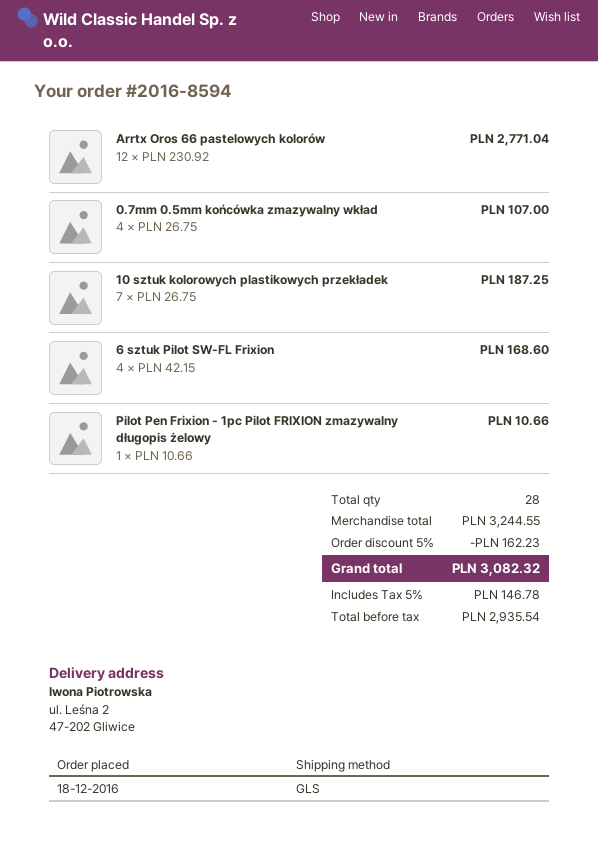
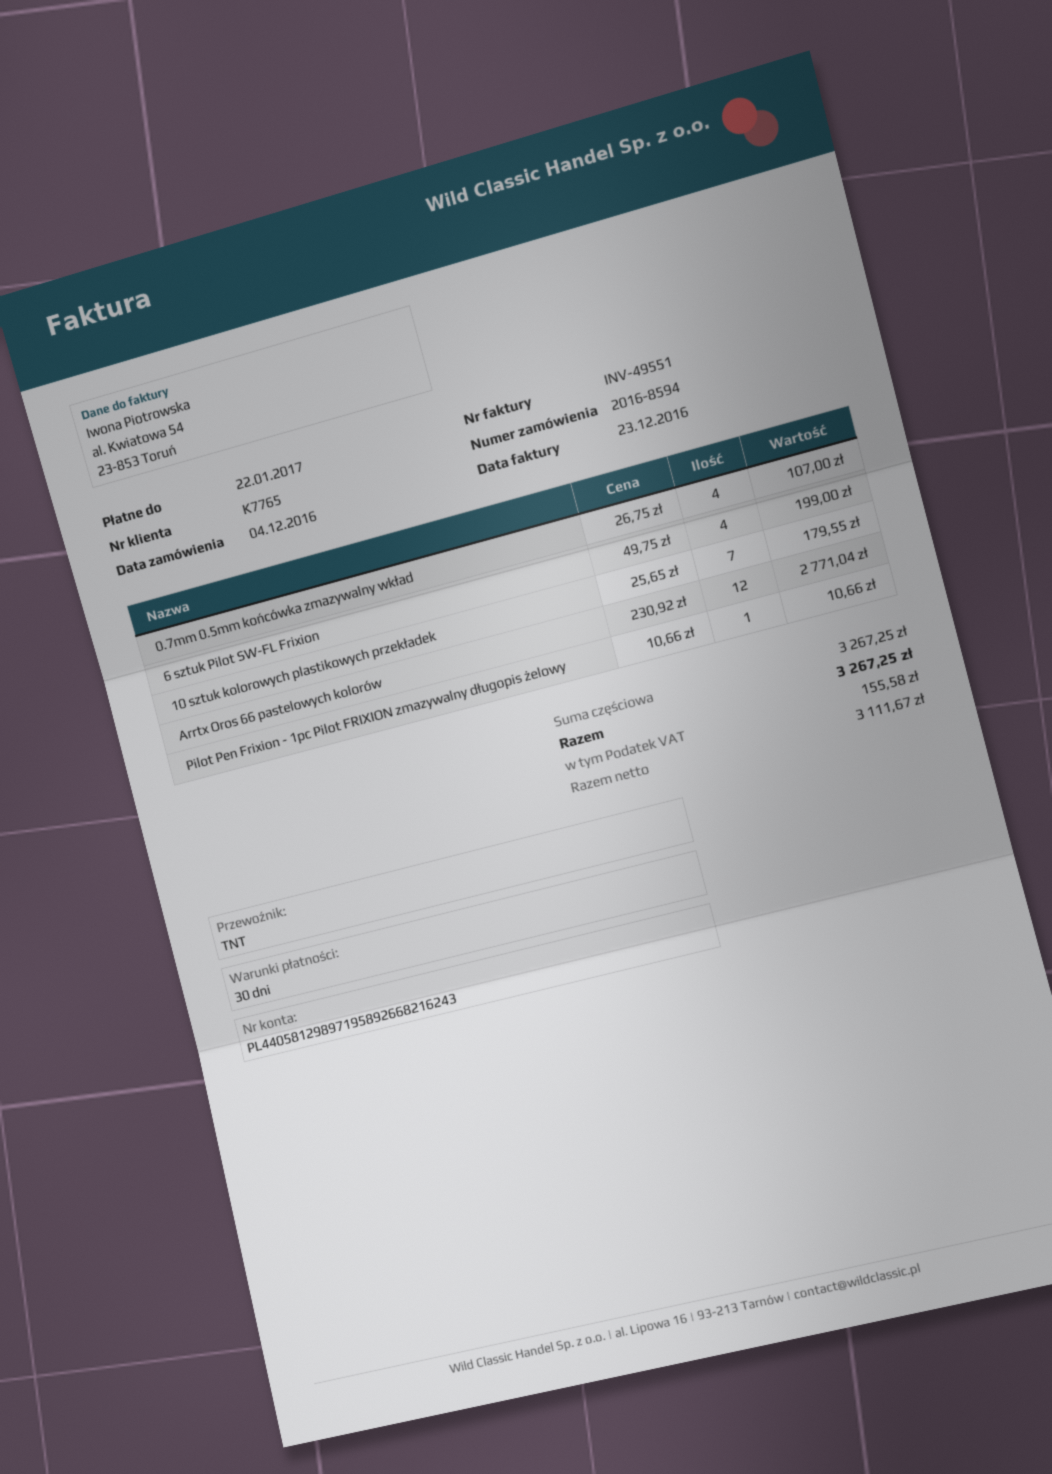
order date: 2016-12-18 -> 2016-12-04
shipping method: GLS -> TNT
10 sztuk kolorowych plastikowych przekładek: 7 x 26.75 = 187.25 -> 7 x 25.65 = 179.55
6 sztuk Pilot SW-FL Frixion: 4 x 42.15 = 168.60 -> 4 x 49.75 = 199.00
subtotal: 3244.55 -> 3267.25
discount: 5% = 162.23 -> none
net: 2935.54 -> 3111.67
tax: 146.78 -> 155.58
total: 3082.32 -> 3267.25

